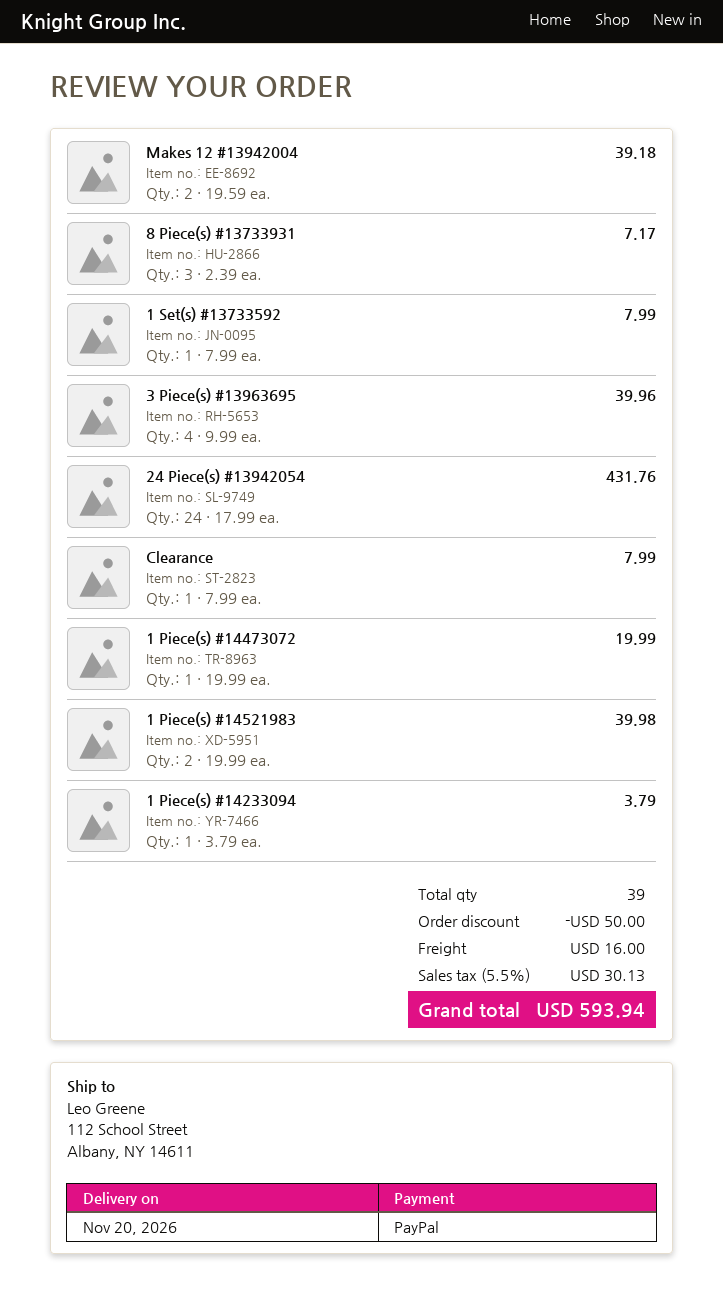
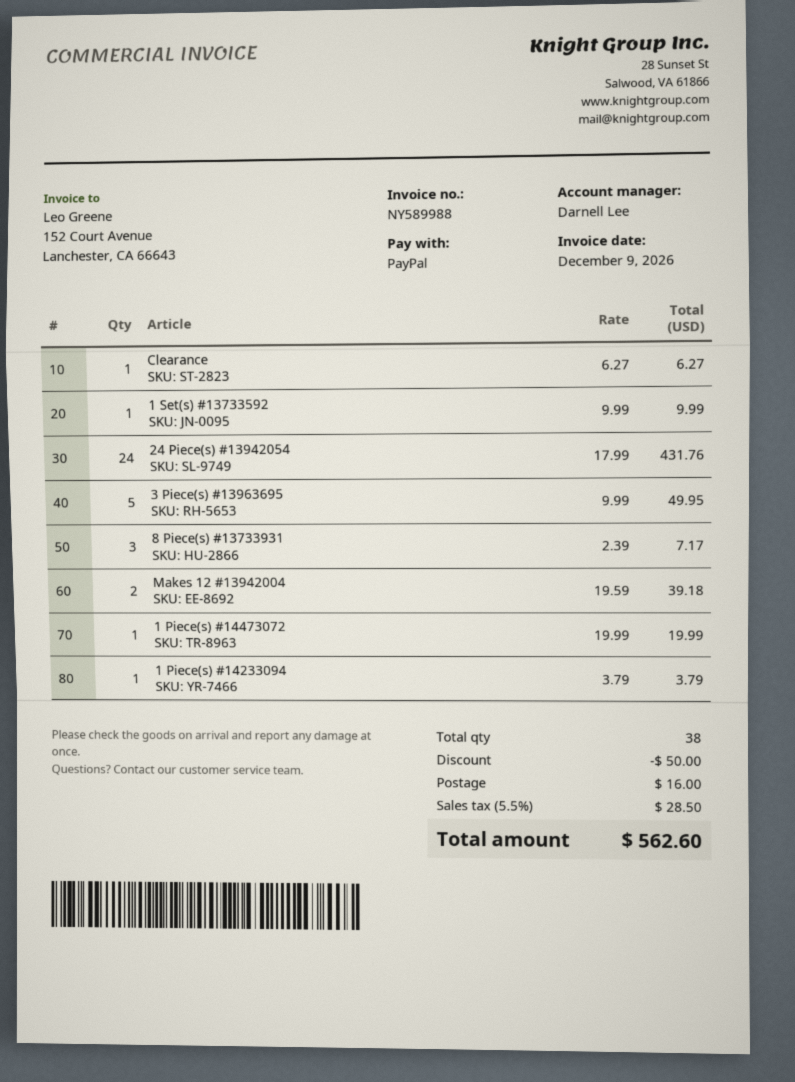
1 Set(s) #13733592: 1 x 7.99 = 7.99 -> 1 x 9.99 = 9.99
3 Piece(s) #13963695: 4 x 9.99 = 39.96 -> 5 x 9.99 = 49.95
Clearance: 1 x 7.99 = 7.99 -> 1 x 6.27 = 6.27
1 Piece(s) #14521983: 2 x 19.99 = 39.98 -> none
total quantity: 39 -> 38
tax: 5.5% = 30.13 -> 5.5% = 28.50
total: 593.94 -> 562.60

